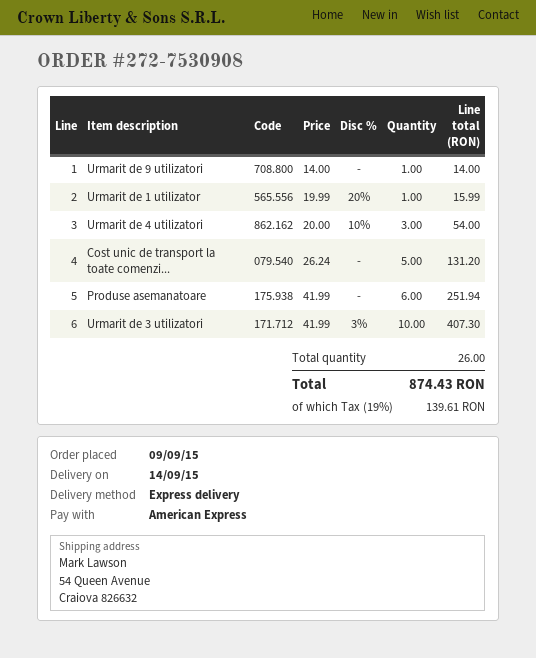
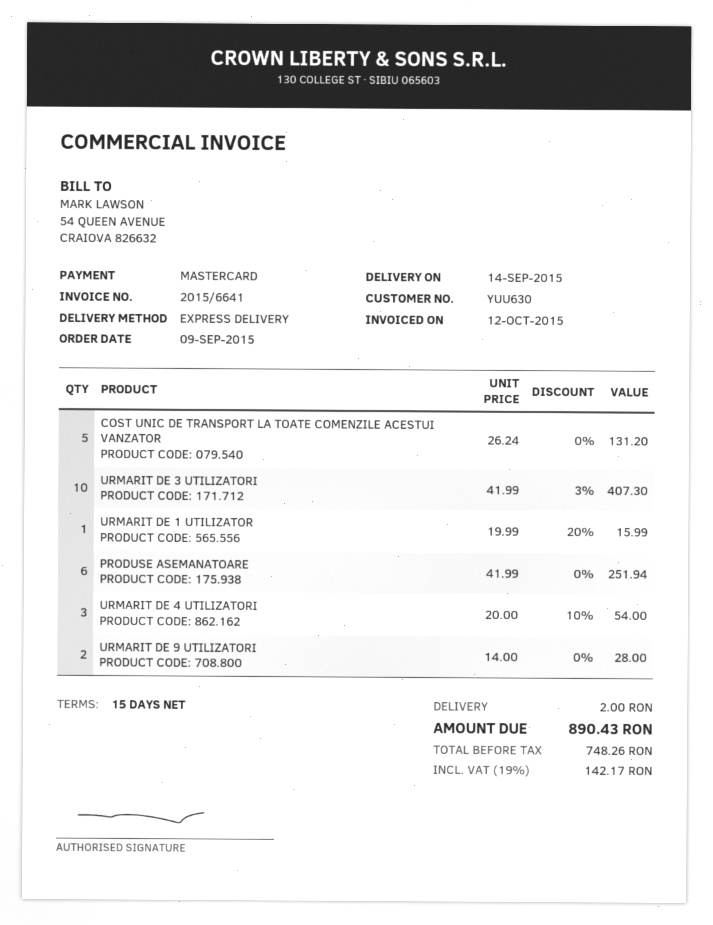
payment method: American Express -> Mastercard
Urmarit de 9 utilizatori: 1 x 14.00 = 14.00 -> 2 x 14.00 = 28.00
shipping: none -> 2.00
tax: 19% = 139.61 -> 19% = 142.17
total: 874.43 -> 890.43

